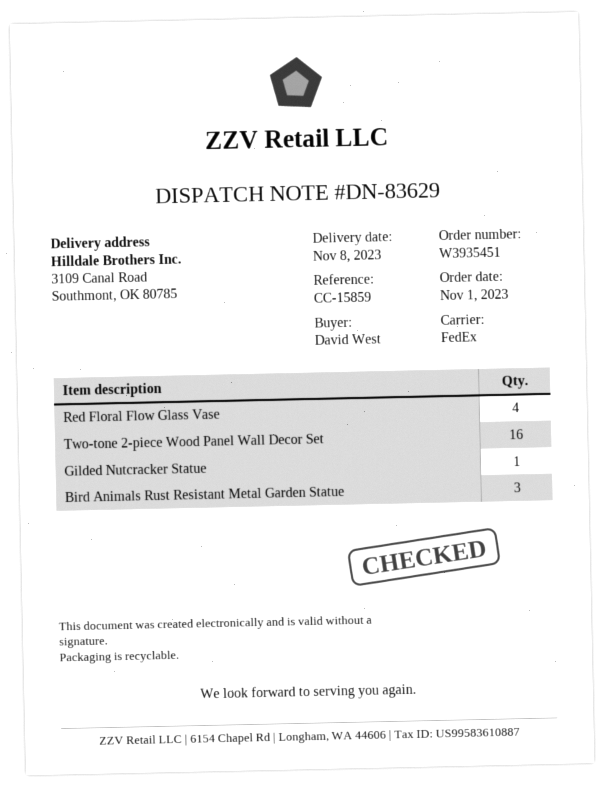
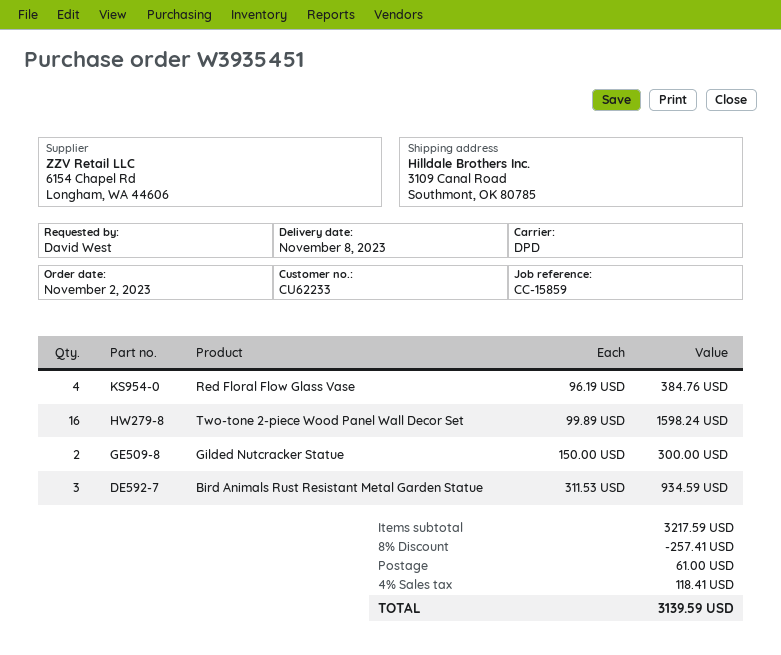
order date: 2023-11-01 -> 2023-11-02
shipping method: FedEx -> DPD
Gilded Nutcracker Statue: 1 -> 2

